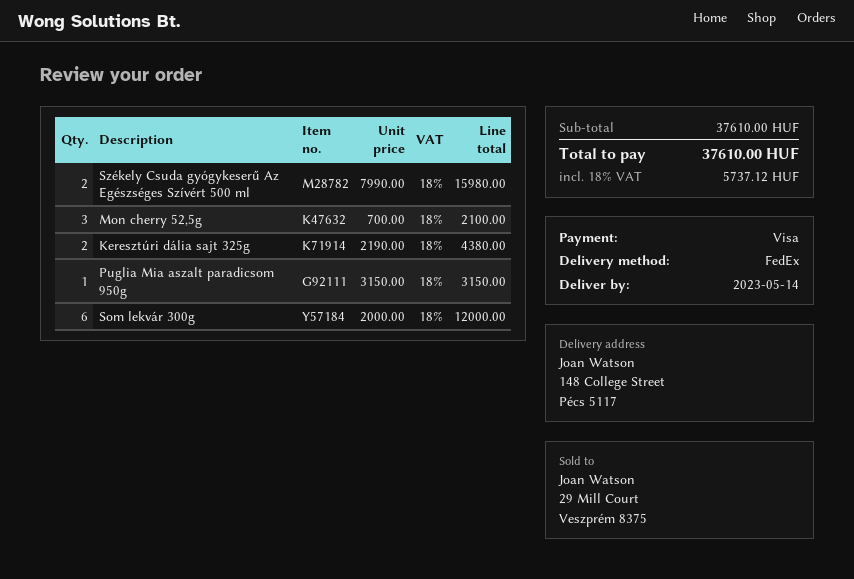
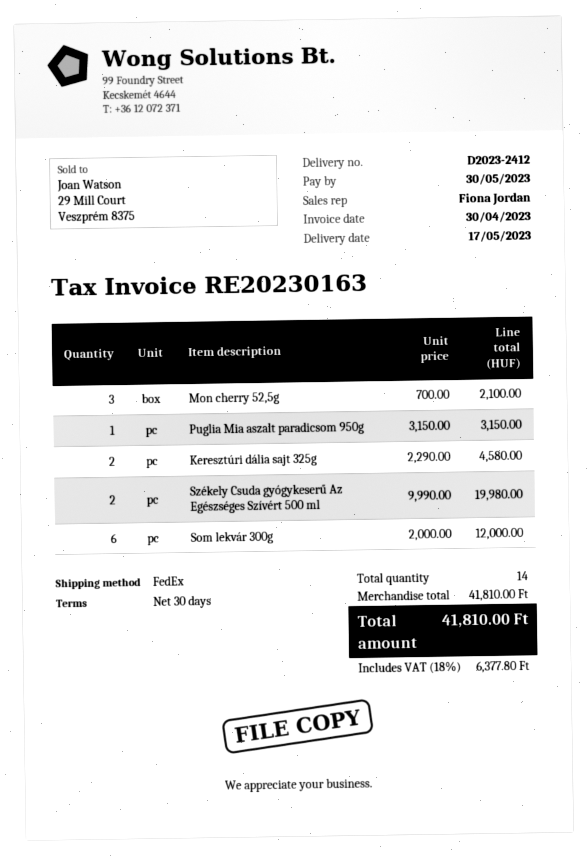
delivery date: 2023-05-14 -> 2023-05-17
Székely Csuda gyógykeserű Az Egészséges Szívért 500 ml: 2 x 7990.00 = 15980.00 -> 2 x 9990.00 = 19980.00
Keresztúri dália sajt 325g: 2 x 2190.00 = 4380.00 -> 2 x 2290.00 = 4580.00
subtotal: 37610.00 -> 41810.00
tax: 18% = 5737.12 -> 18% = 6377.80
total: 37610.00 -> 41810.00

